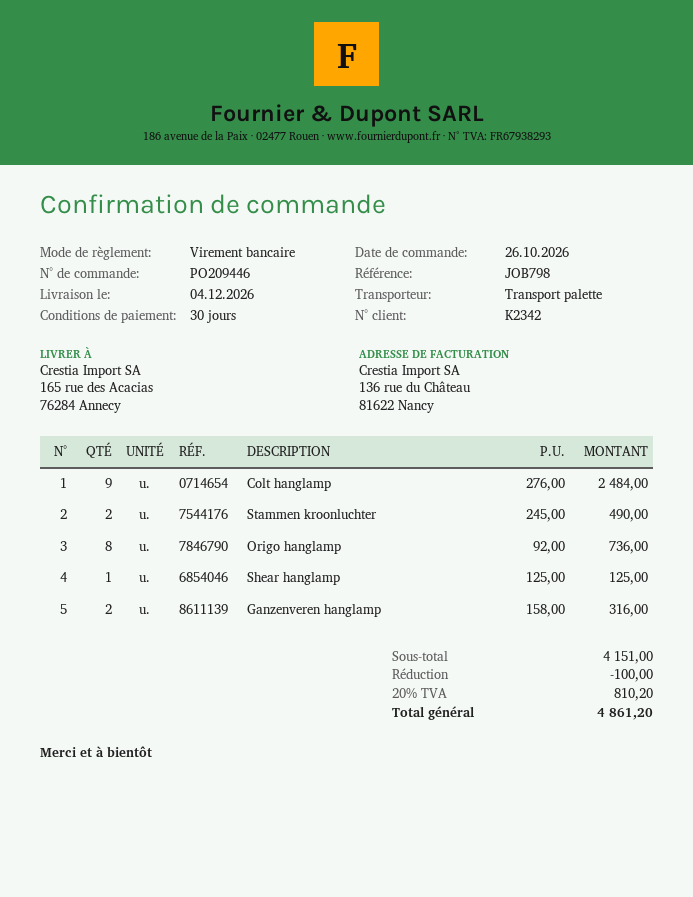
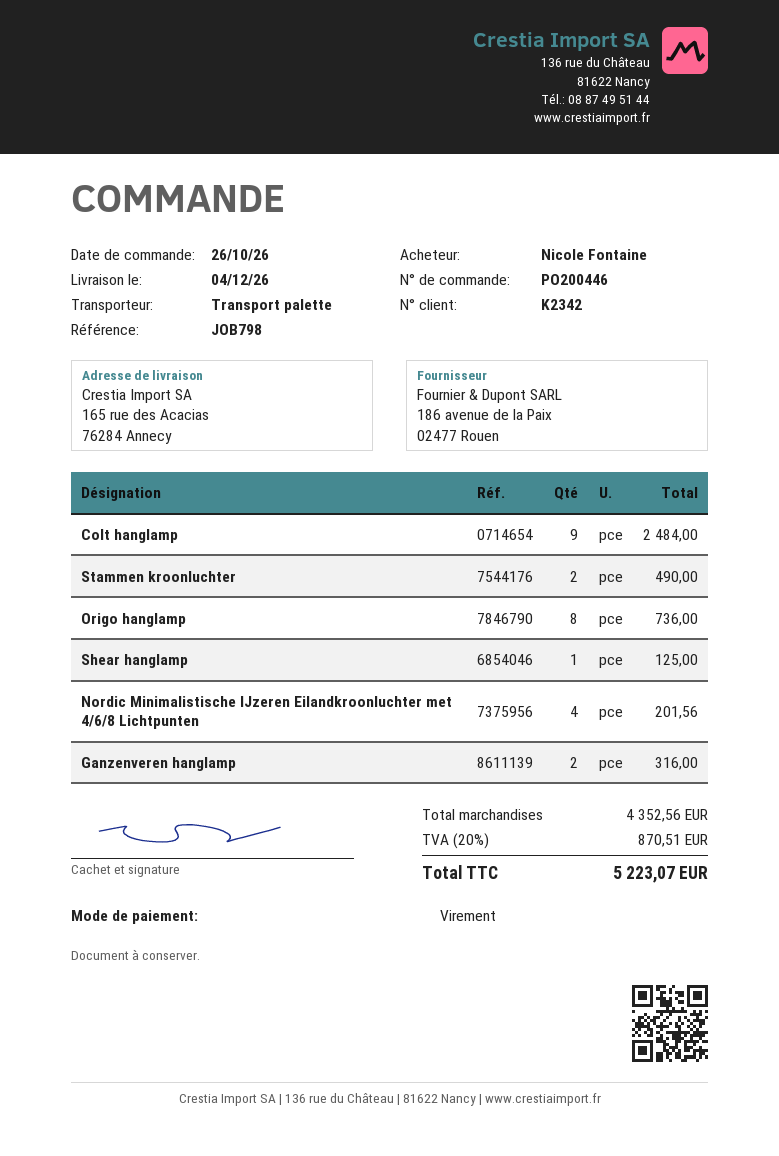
order number: PO209446 -> PO200446
Nordic Minimalistische IJzeren Eilandkroonluchter met 4/6/8 Lichtpunten: none -> 4 for 201.56
subtotal: 4151.00 -> 4352.56
discount: 100.00 -> none
tax: 20% = 810.20 -> 20% = 870.51
total: 4861.20 -> 5223.07

